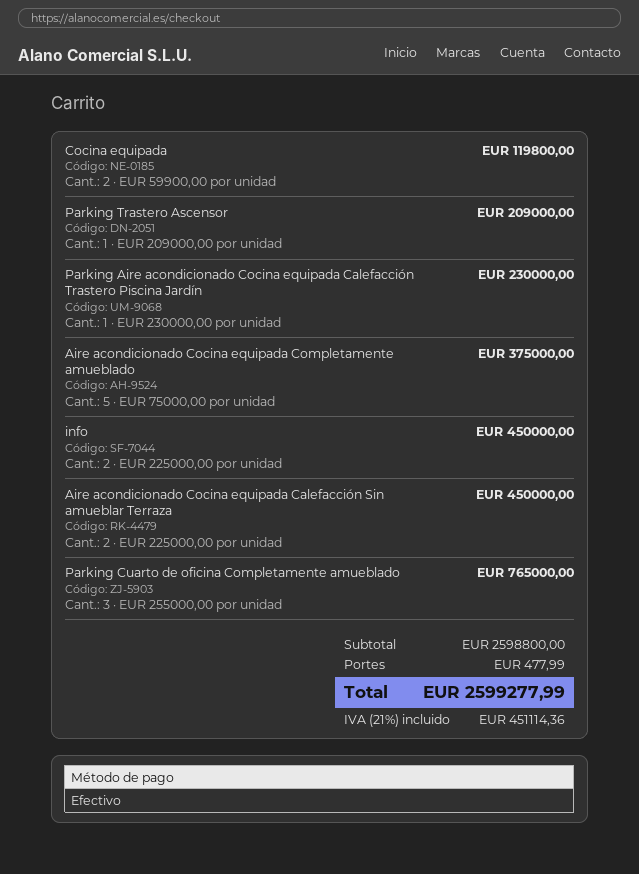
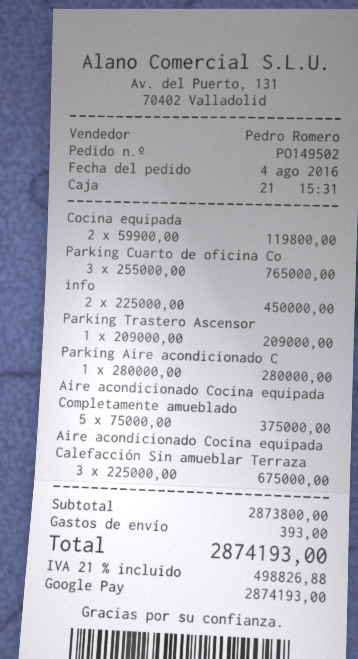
payment method: cash -> Google Pay
Parking Aire acondicionado Cocina equipada Calefacción Trastero Piscina Jardín: 1 x 230000.00 = 230000.00 -> 1 x 280000.00 = 280000.00
Aire acondicionado Cocina equipada Calefacción Sin amueblar Terraza: 2 x 225000.00 = 450000.00 -> 3 x 225000.00 = 675000.00
subtotal: 2598800.00 -> 2873800.00
shipping: 477.99 -> 393.00
tax: 21% = 451114.36 -> 21% = 498826.88
total: 2599277.99 -> 2874193.00

